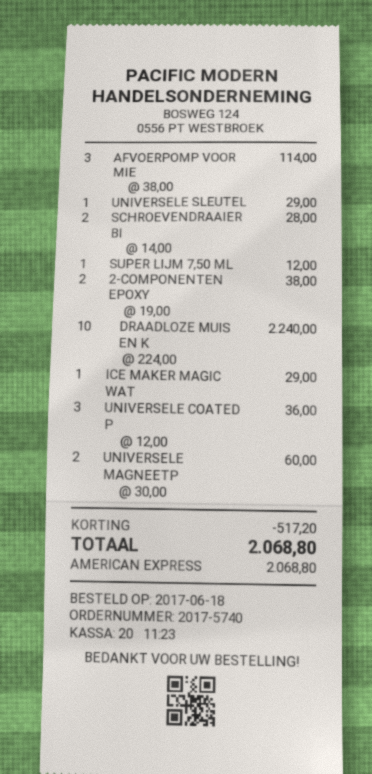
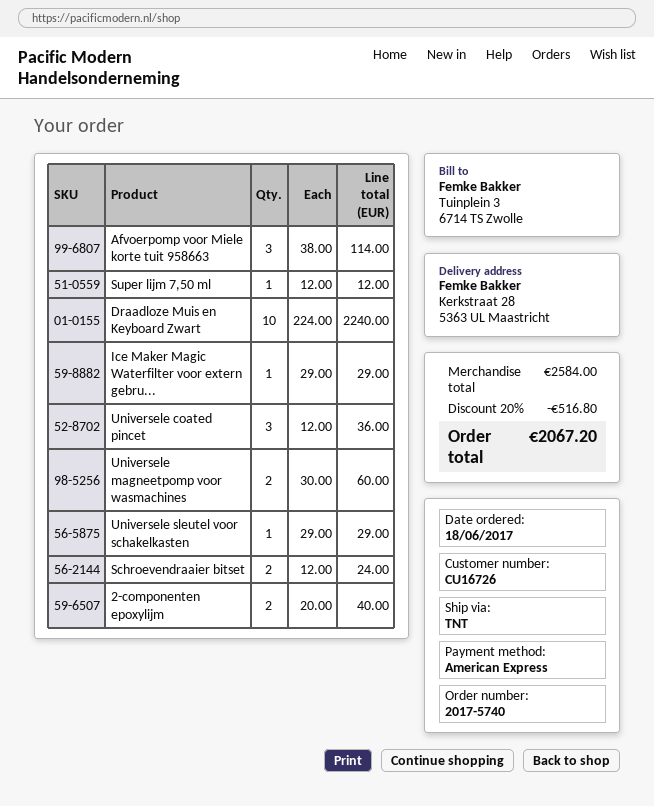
SCHROEVENDRAAIER BI: 2 x 14.00 = 28.00 -> 2 x 12.00 = 24.00
2-COMPONENTEN EPOXY: 2 x 19.00 = 38.00 -> 2 x 20.00 = 40.00
discount: 517.20 -> 516.80
total: 2068.80 -> 2067.20

